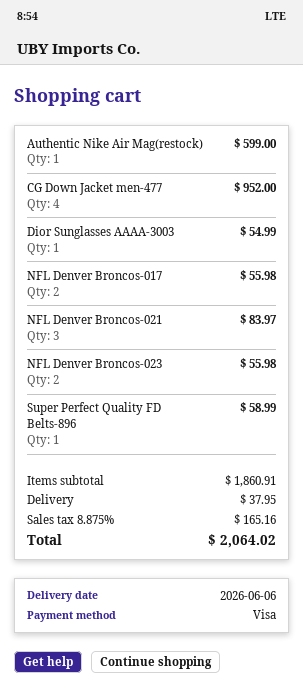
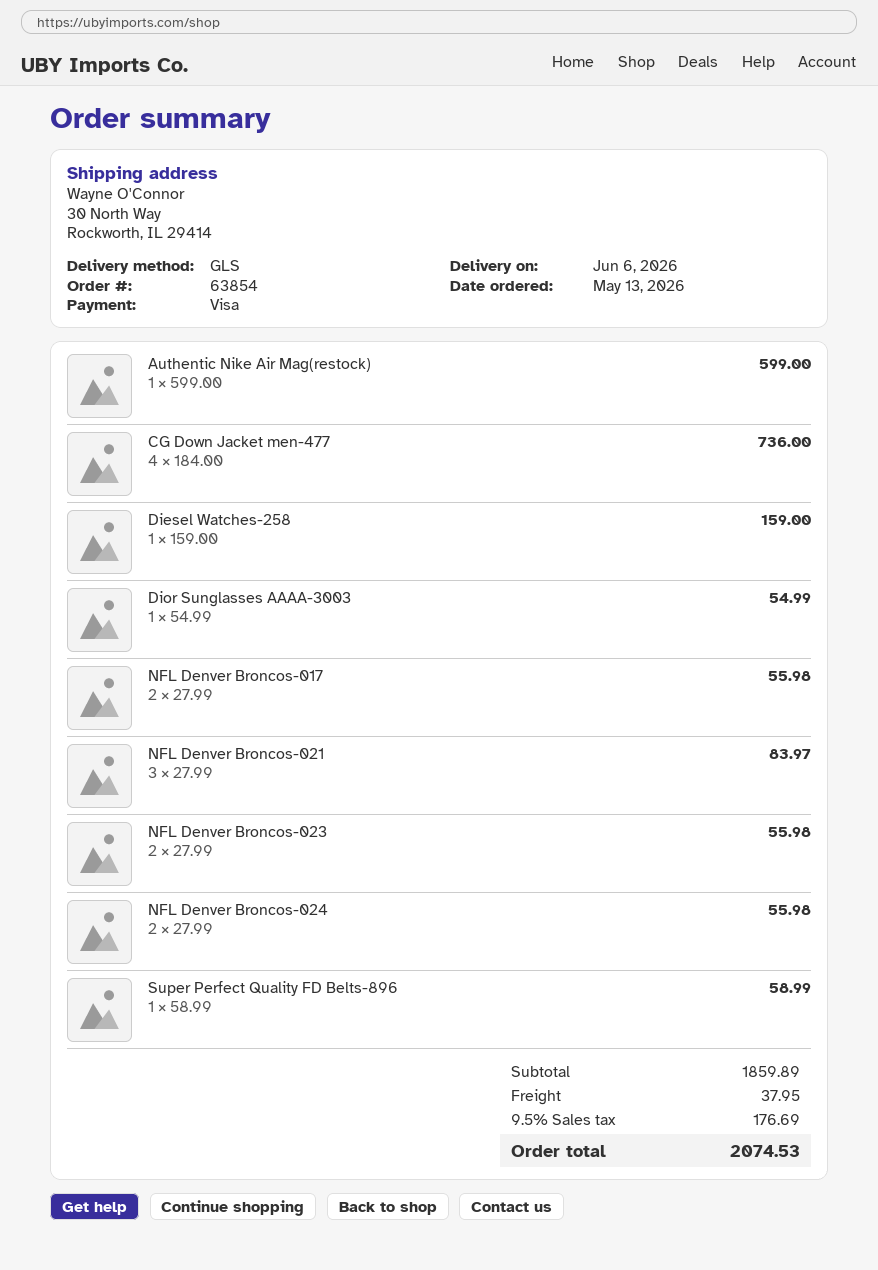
CG Down Jacket men-477: 4 for 952.00 -> 4 for 736.00
Diesel Watches-258: none -> 1 for 159.00
NFL Denver Broncos-024: none -> 2 for 55.98
subtotal: 1860.91 -> 1859.89
tax: 8.875% = 165.16 -> 9.5% = 176.69
total: 2064.02 -> 2074.53

